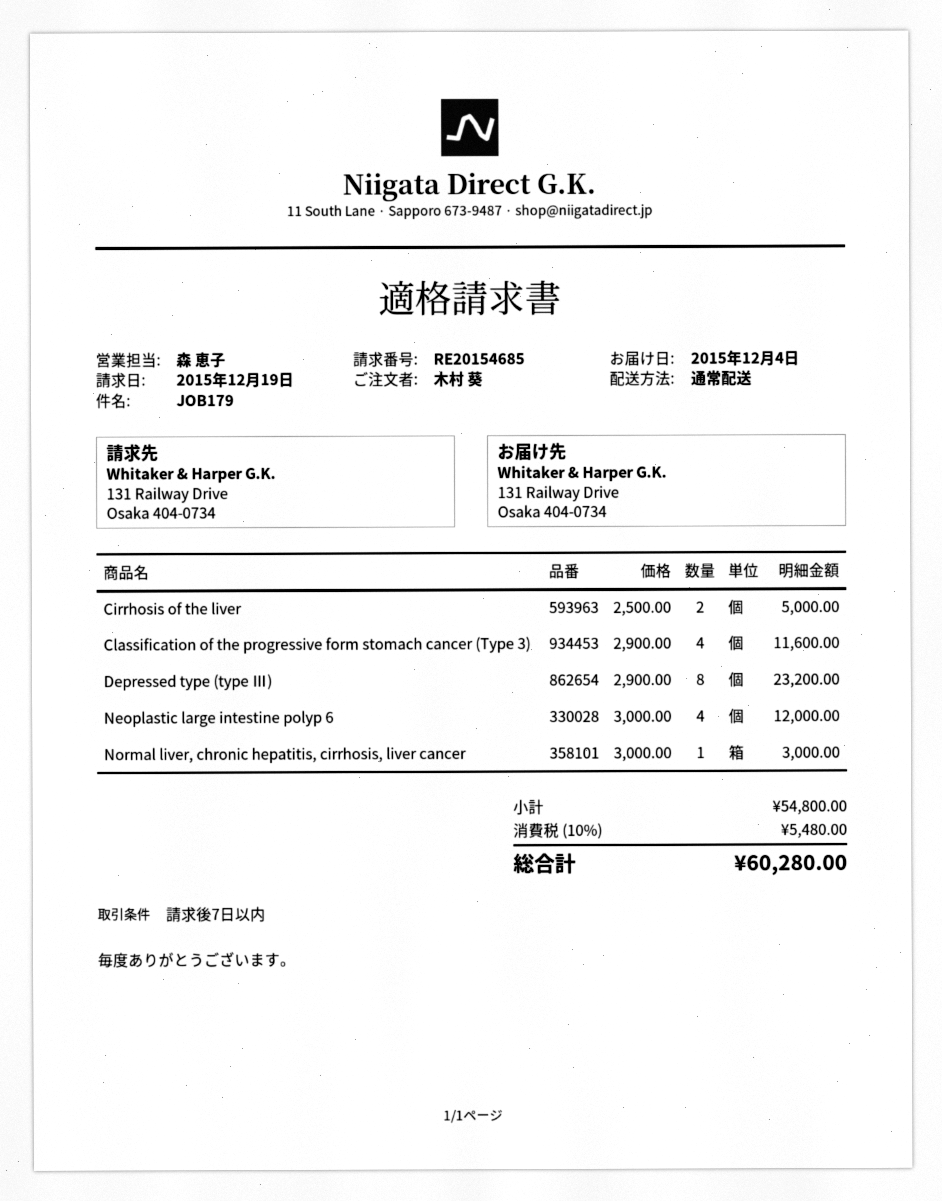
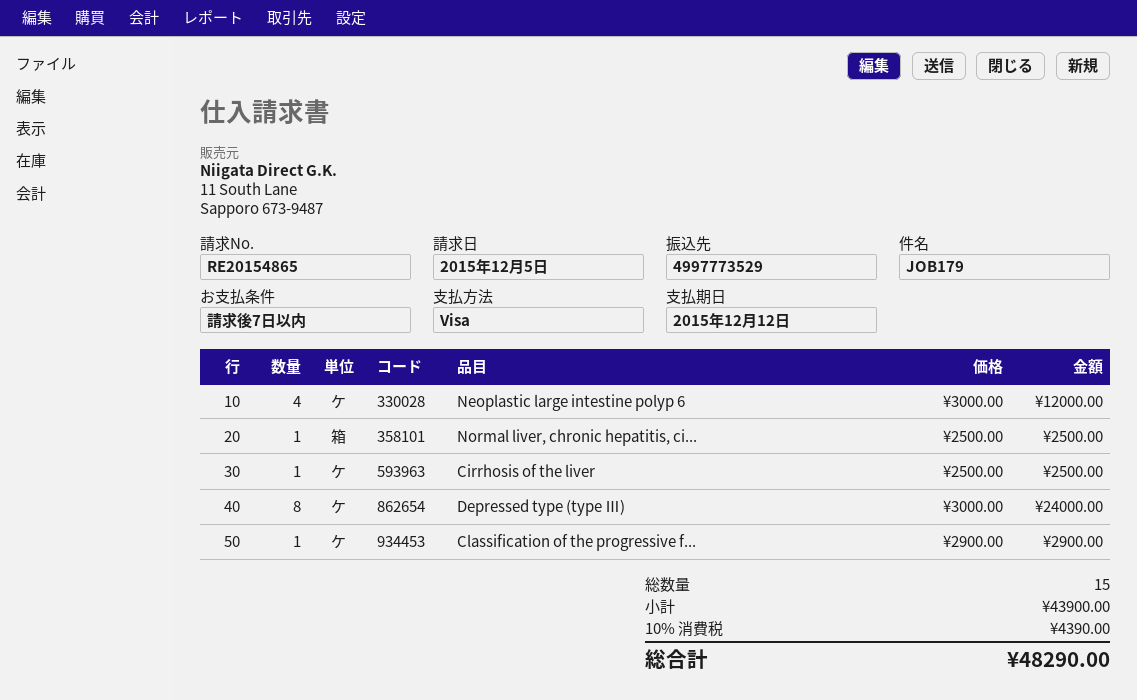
invoice number: RE20154685 -> RE20154865
invoice date: 2015-12-19 -> 2015-12-05
Cirrhosis of the liver: 2 x 2500.00 = 5000.00 -> 1 x 2500.00 = 2500.00
Classification of the progressive form stomach cancer (Type 3): 4 x 2900.00 = 11600.00 -> 1 x 2900.00 = 2900.00
Depressed type (type Ⅲ): 8 x 2900.00 = 23200.00 -> 8 x 3000.00 = 24000.00
Normal liver, chronic hepatitis, cirrhosis, liver cancer: 1 x 3000.00 = 3000.00 -> 1 x 2500.00 = 2500.00
subtotal: 54800.00 -> 43900.00
tax: 10% = 5480.00 -> 10% = 4390.00
total: 60280.00 -> 48290.00

